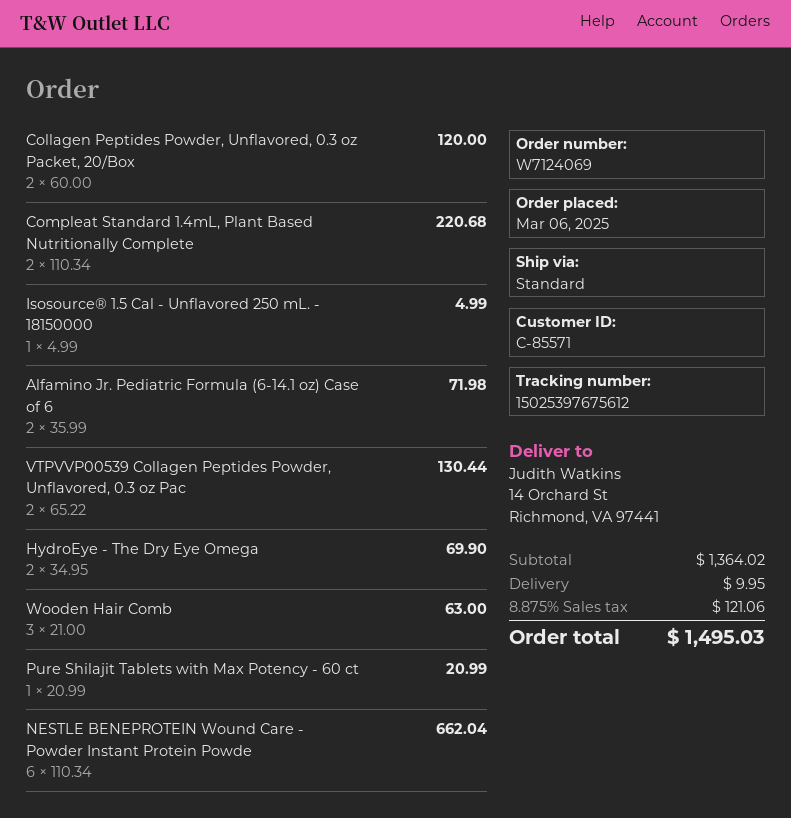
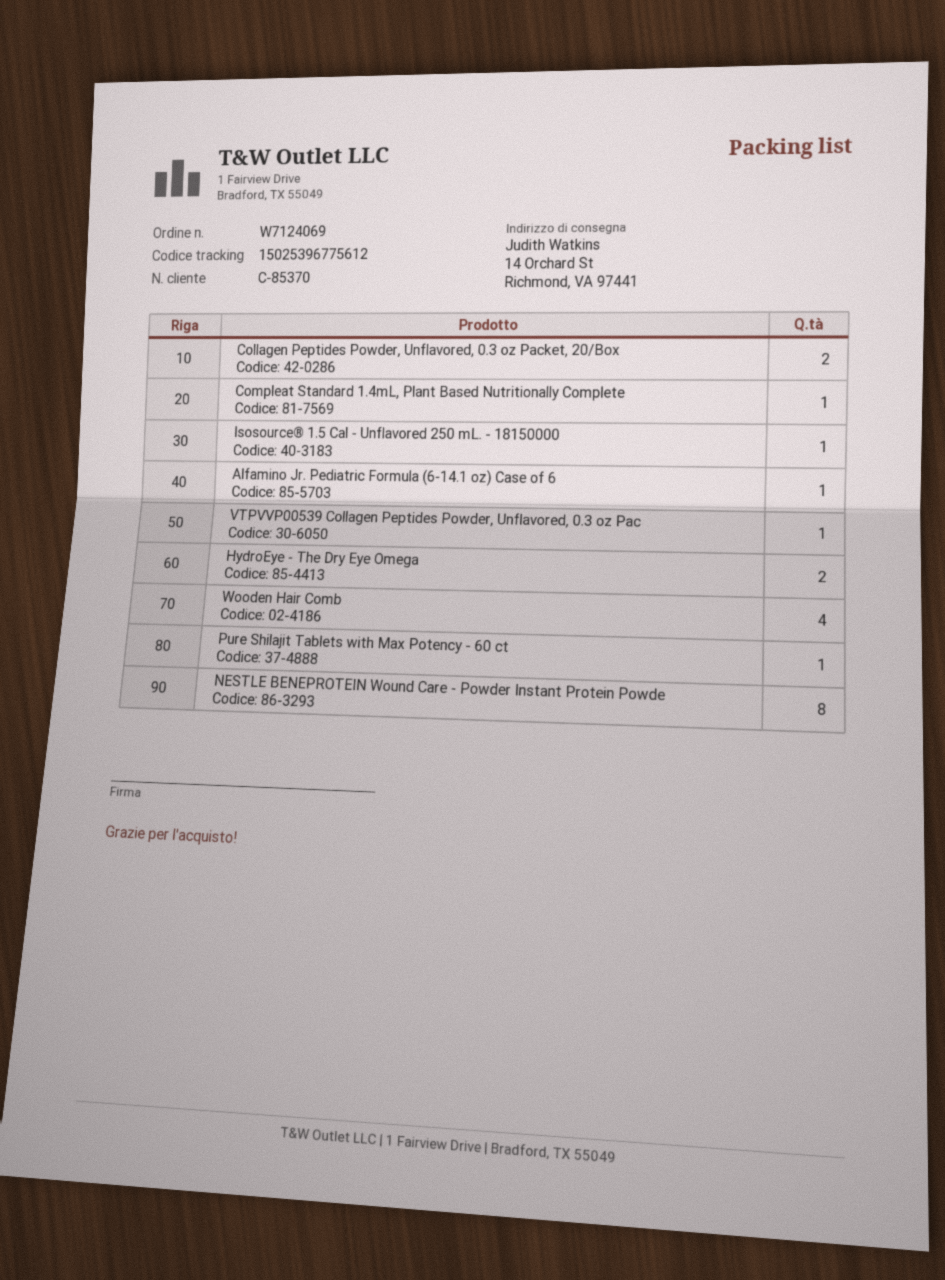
customer number: C-85571 -> C-85370
tracking number: 15025397675612 -> 15025396775612
Compleat Standard 1.4mL, Plant Based Nutritionally Complete: 2 -> 1
Alfamino Jr. Pediatric Formula (6-14.1 oz) Case of 6: 2 -> 1
VTPVVP00539 Collagen Peptides Powder, Unflavored, 0.3 oz Pac: 2 -> 1
Wooden Hair Comb: 3 -> 4
NESTLE BENEPROTEIN Wound Care - Powder Instant Protein Powde: 6 -> 8

